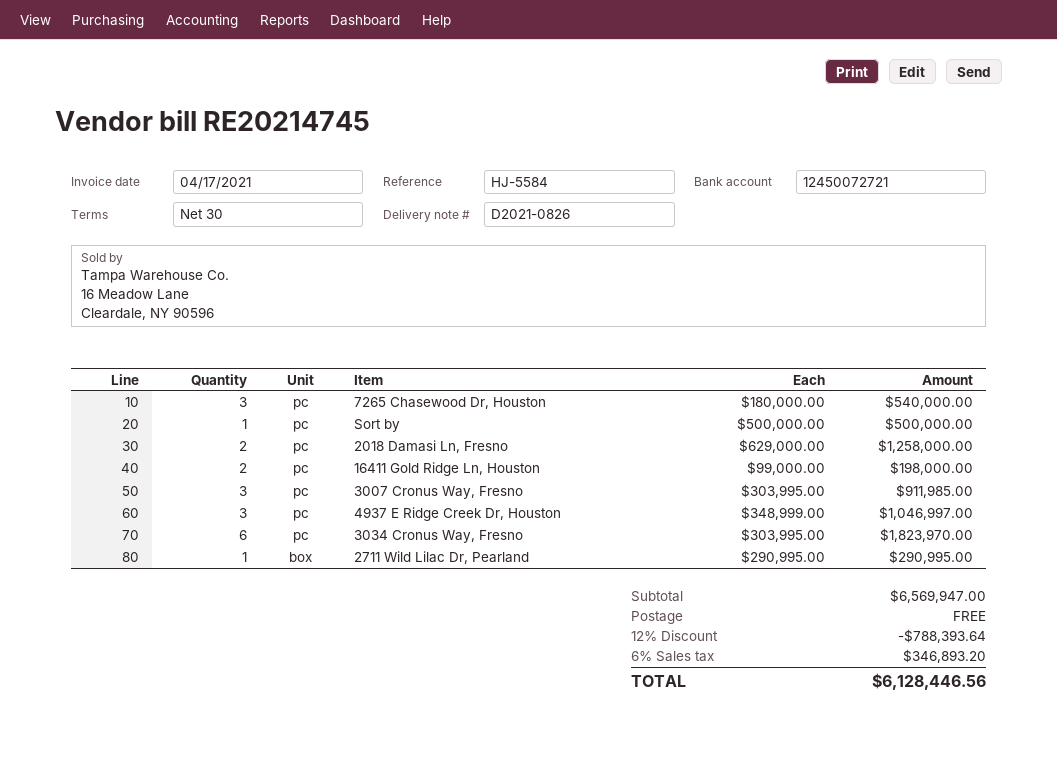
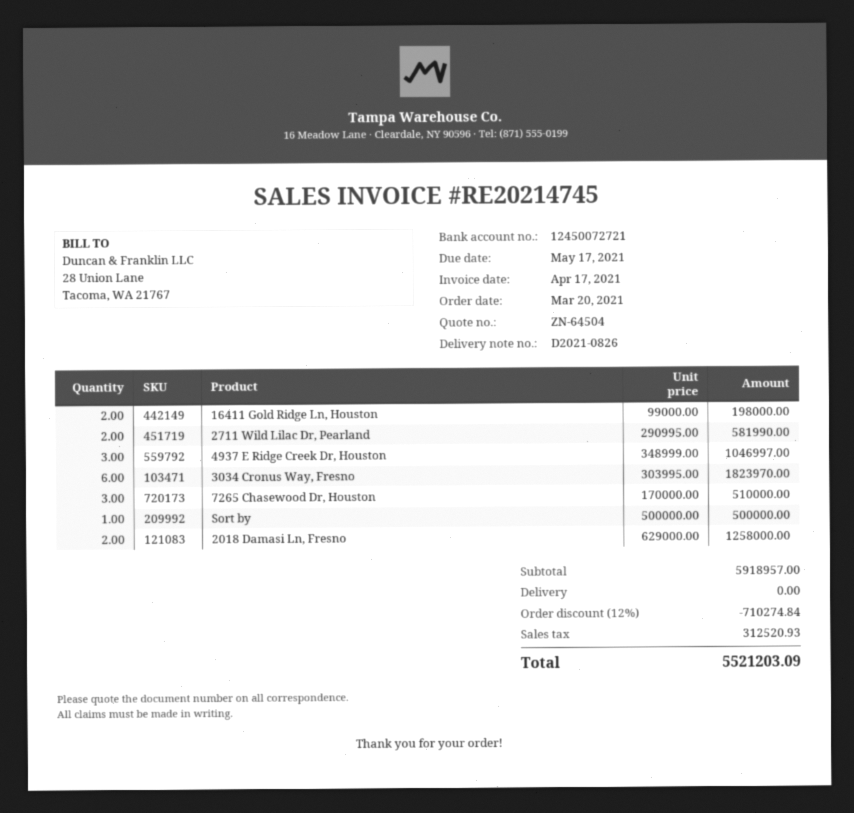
7265 Chasewood Dr, Houston: 3 x 180000.00 = 540000.00 -> 3 x 170000.00 = 510000.00
3007 Cronus Way, Fresno: 3 x 303995.00 = 911985.00 -> none
2711 Wild Lilac Dr, Pearland: 1 x 290995.00 = 290995.00 -> 2 x 290995.00 = 581990.00
subtotal: 6569947.00 -> 5918957.00
discount: 12% = 788393.64 -> 12% = 710274.84
tax: 346893.20 -> 312520.93
total: 6128446.56 -> 5521203.09

